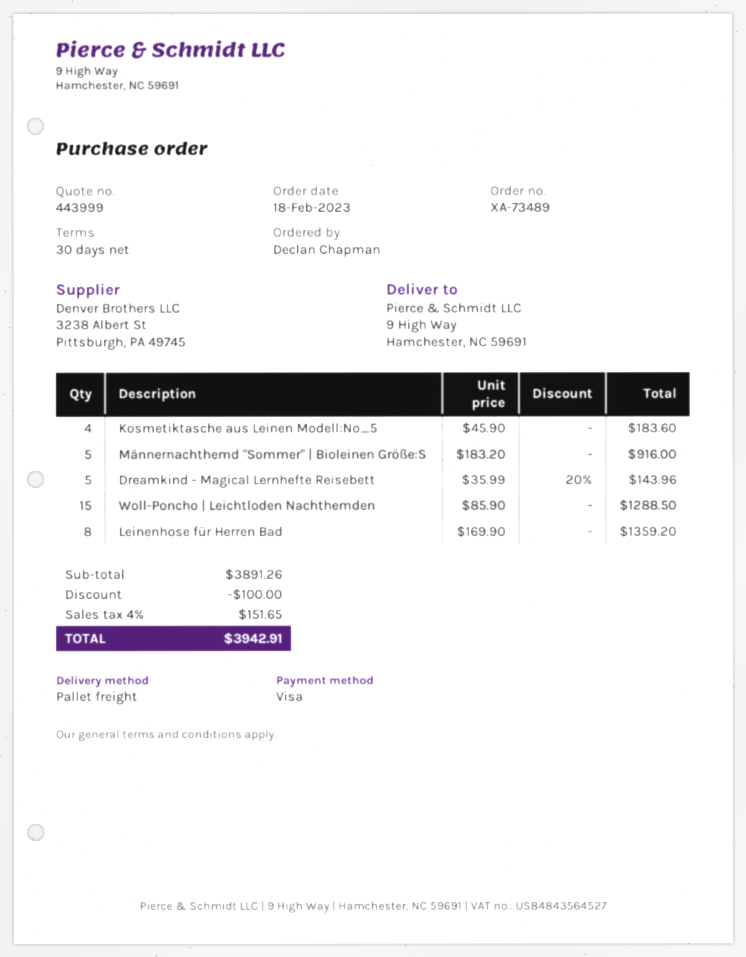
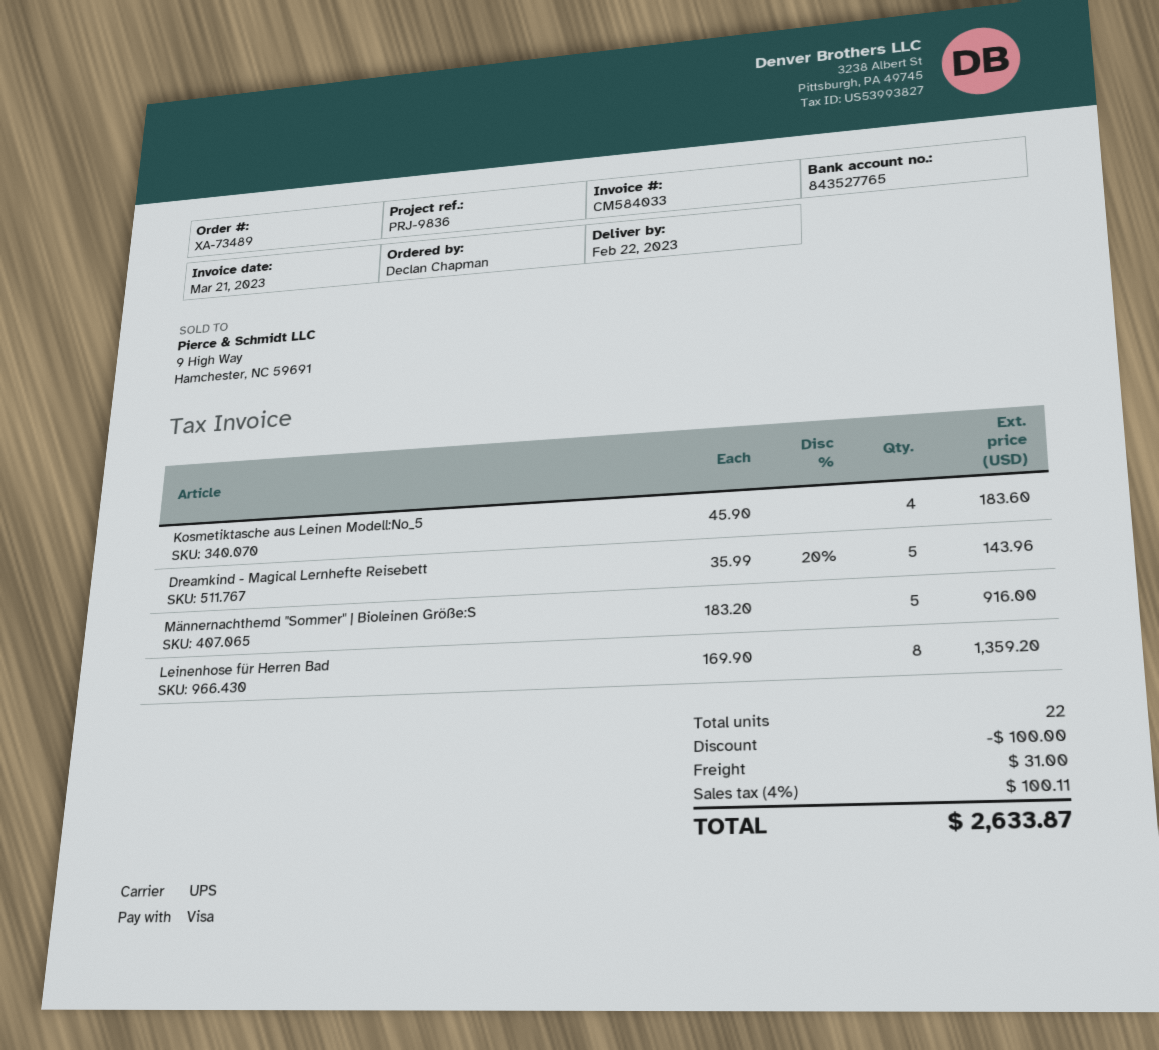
shipping method: pallet freight -> UPS
Woll-Poncho | Leichtloden Nachthemden: 15 x 85.90 = 1288.50 -> none
shipping: none -> 31.00
tax: 4% = 151.65 -> 4% = 100.11
total: 3942.91 -> 2633.87

